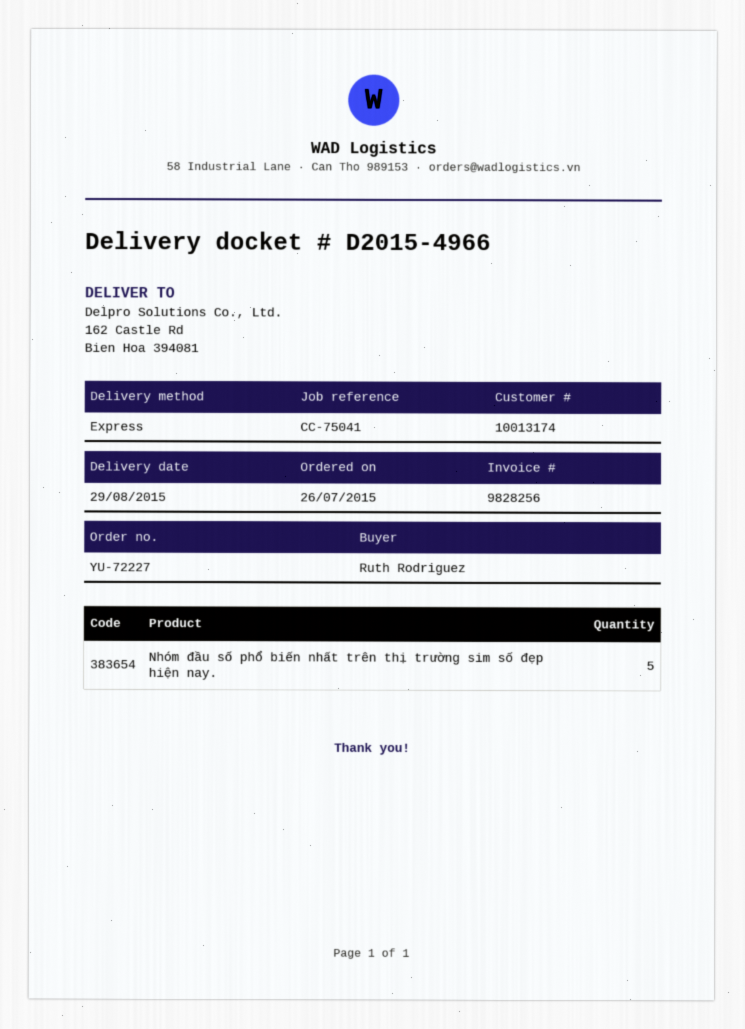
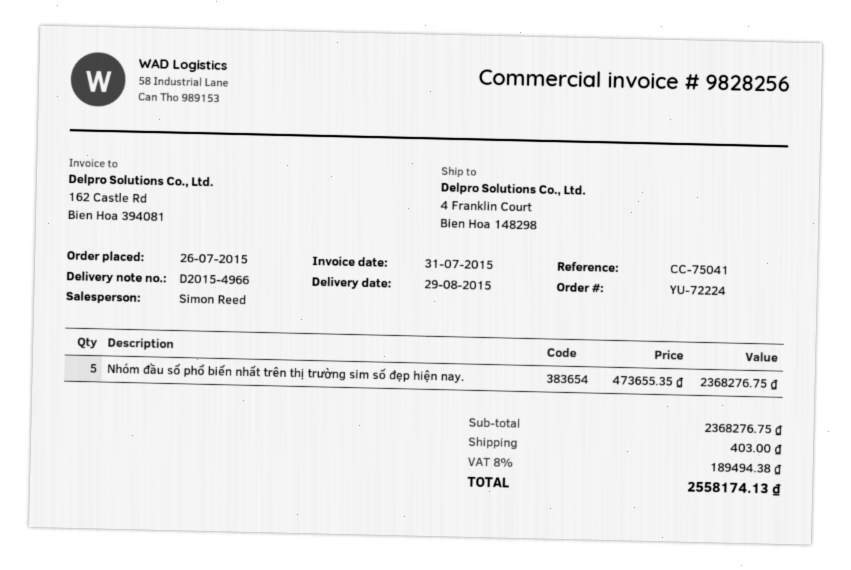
order number: YU-72227 -> YU-72224
ship to: 162 Castle Rd, Bien Hoa 394081 -> 4 Franklin Court, Bien Hoa 148298

